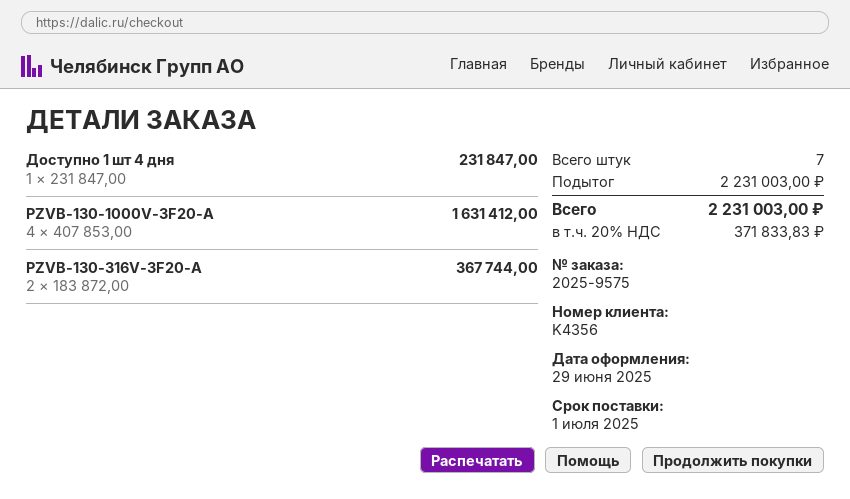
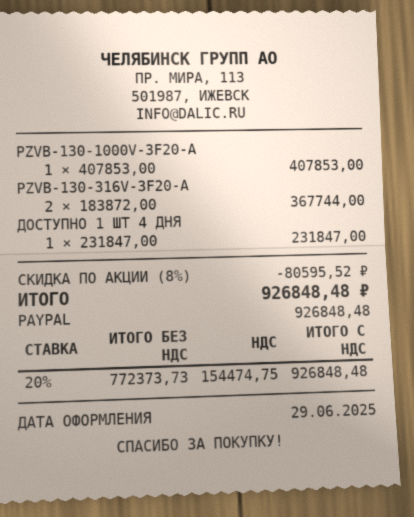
PZVB-130-1000V-3F20-A: 4 x 407853.00 = 1631412.00 -> 1 x 407853.00 = 407853.00
discount: none -> 8% = 80595.52
tax: 20% = 371833.83 -> 20% = 154474.75
total: 2231003.00 -> 926848.48

